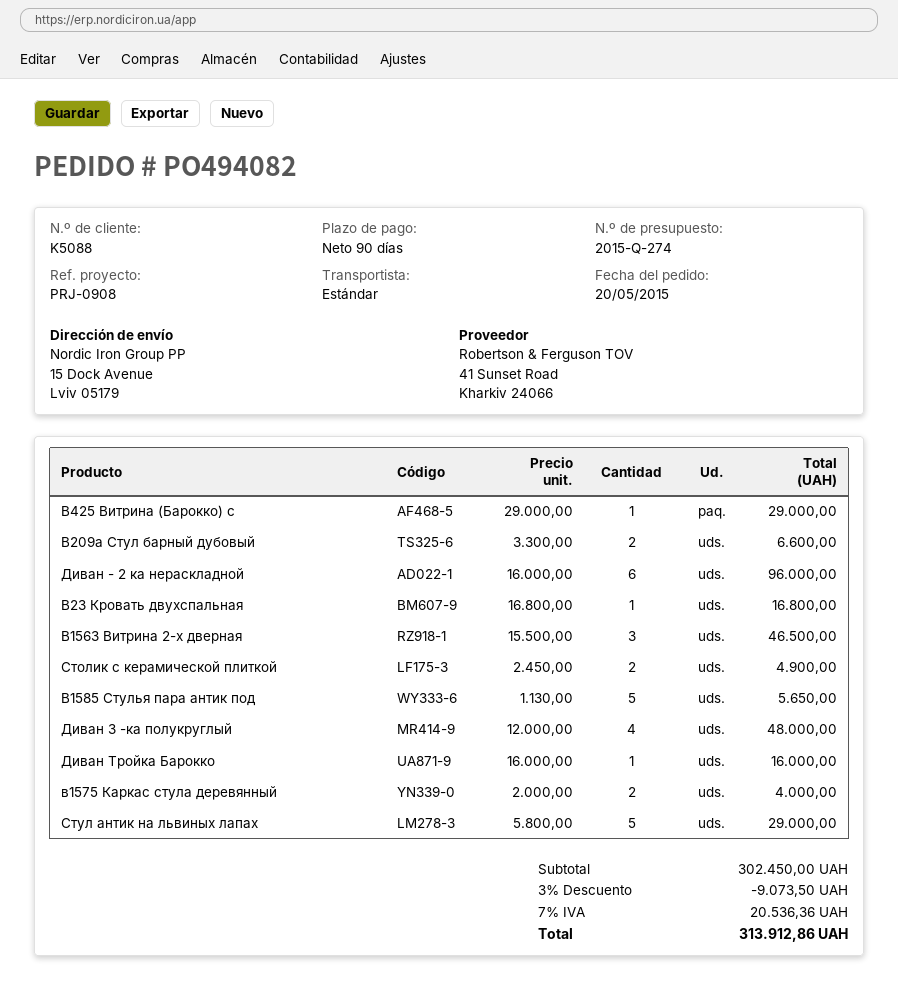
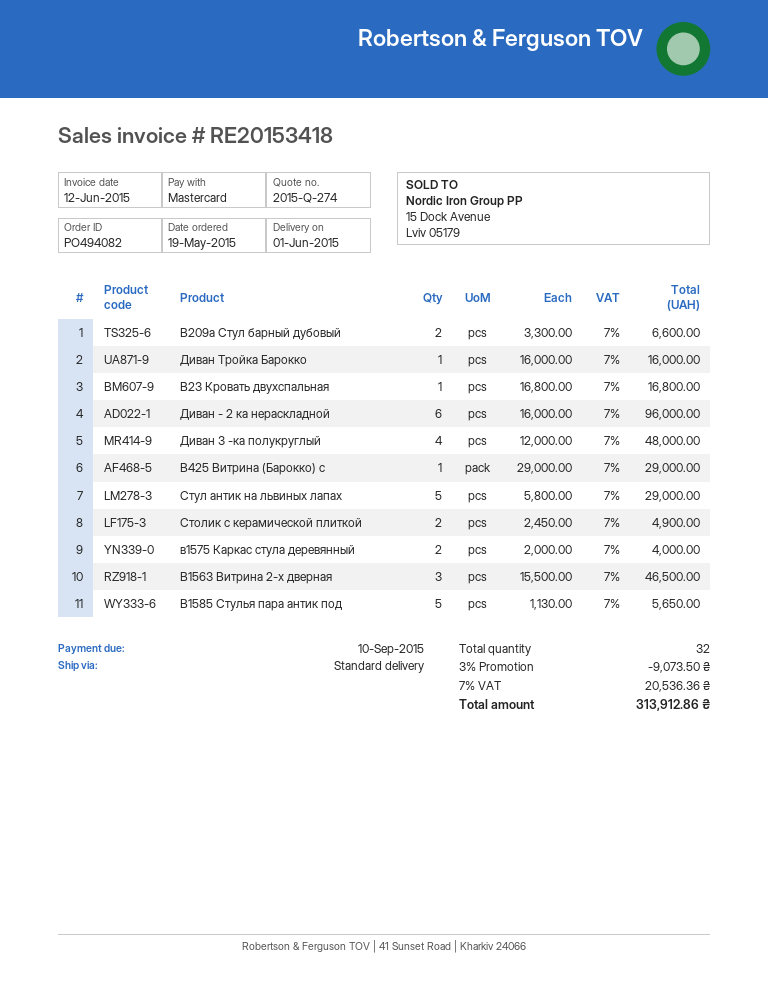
order date: 2015-05-20 -> 2015-05-19

